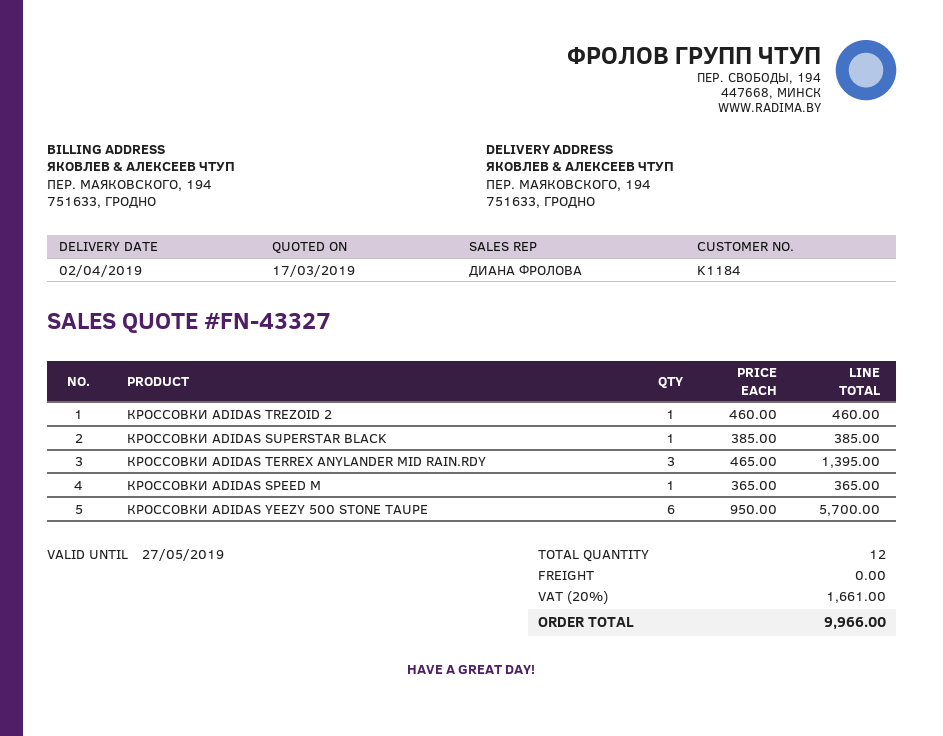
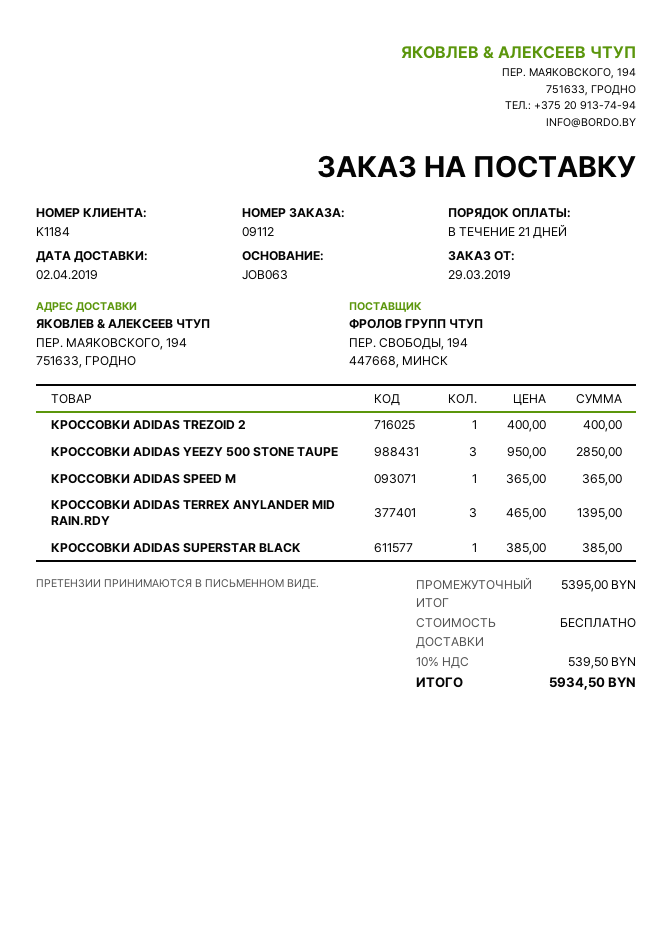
КРОССОВКИ ADIDAS TREZOID 2: 1 x 460.00 = 460.00 -> 1 x 400.00 = 400.00
КРОССОВКИ ADIDAS YEEZY 500 STONE TAUPE: 6 x 950.00 = 5700.00 -> 3 x 950.00 = 2850.00
tax: 20% = 1661.00 -> 10% = 539.50
total: 9966.00 -> 5934.50

